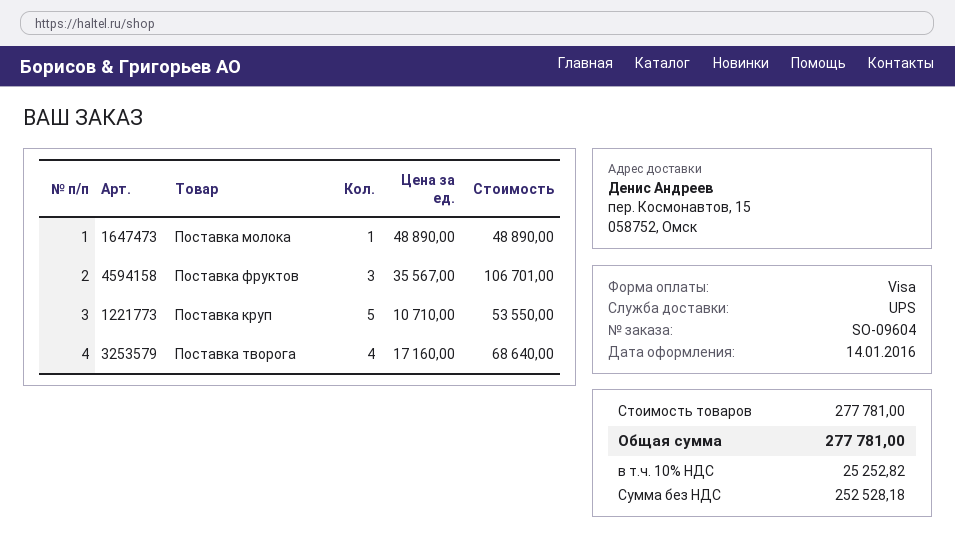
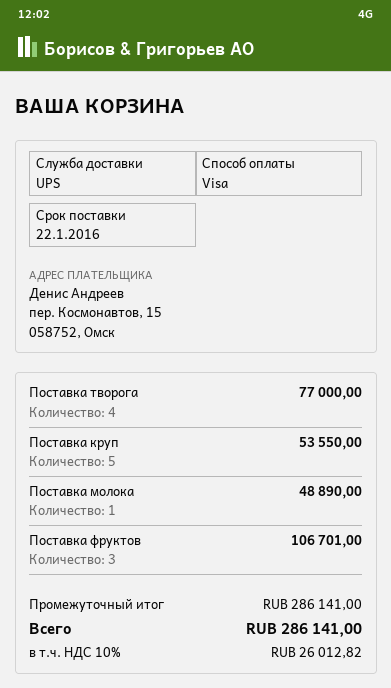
Поставка творога: 4 for 68640.00 -> 4 for 77000.00
subtotal: 277781.00 -> 286141.00
tax: 10% = 25252.82 -> 10% = 26012.82
total: 277781.00 -> 286141.00

